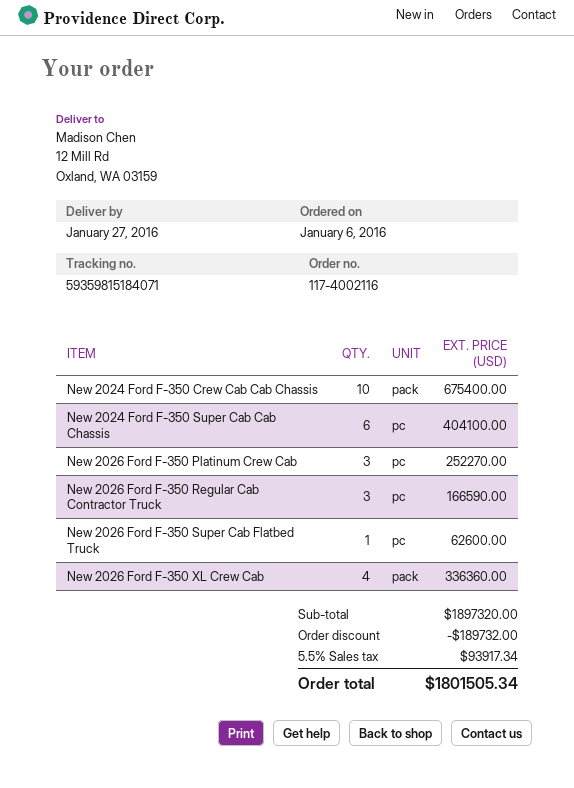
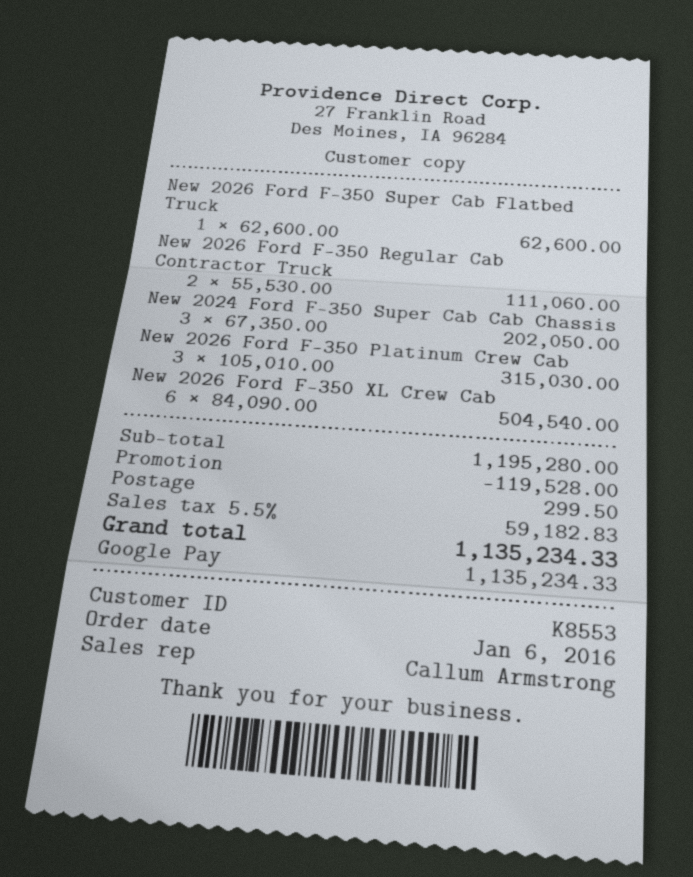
New 2024 Ford F-350 Crew Cab Cab Chassis: 10 for 675400.00 -> none
New 2024 Ford F-350 Super Cab Cab Chassis: 6 for 404100.00 -> 3 for 202050.00
New 2026 Ford F-350 Platinum Crew Cab: 3 for 252270.00 -> 3 for 315030.00
New 2026 Ford F-350 Regular Cab Contractor Truck: 3 for 166590.00 -> 2 for 111060.00
New 2026 Ford F-350 XL Crew Cab: 4 for 336360.00 -> 6 for 504540.00
subtotal: 1897320.00 -> 1195280.00
discount: 189732.00 -> 119528.00
shipping: none -> 299.50
tax: 5.5% = 93917.34 -> 5.5% = 59182.83
total: 1801505.34 -> 1135234.33

